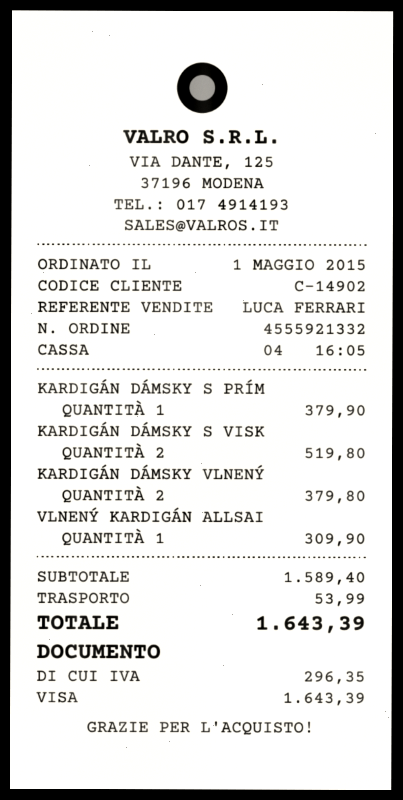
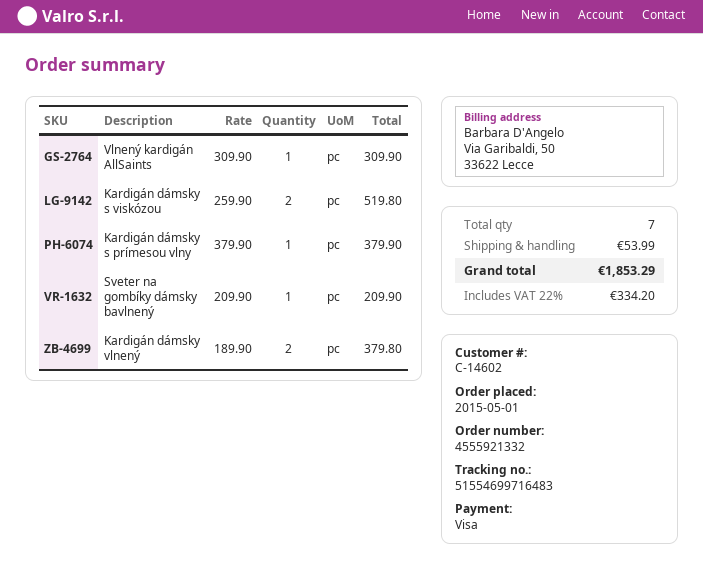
customer number: C-14902 -> C-14602
Sveter na gombíky dámsky bavlnený: none -> 1 for 209.90
tax: 296.35 -> 334.20
total: 1643.39 -> 1853.29

